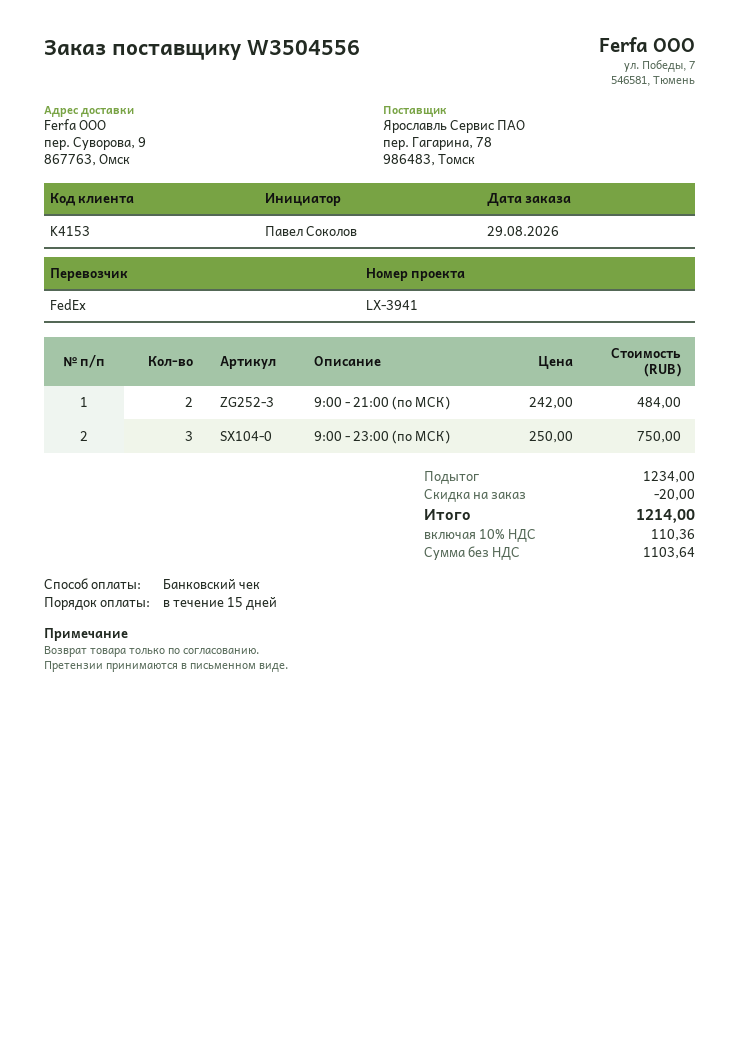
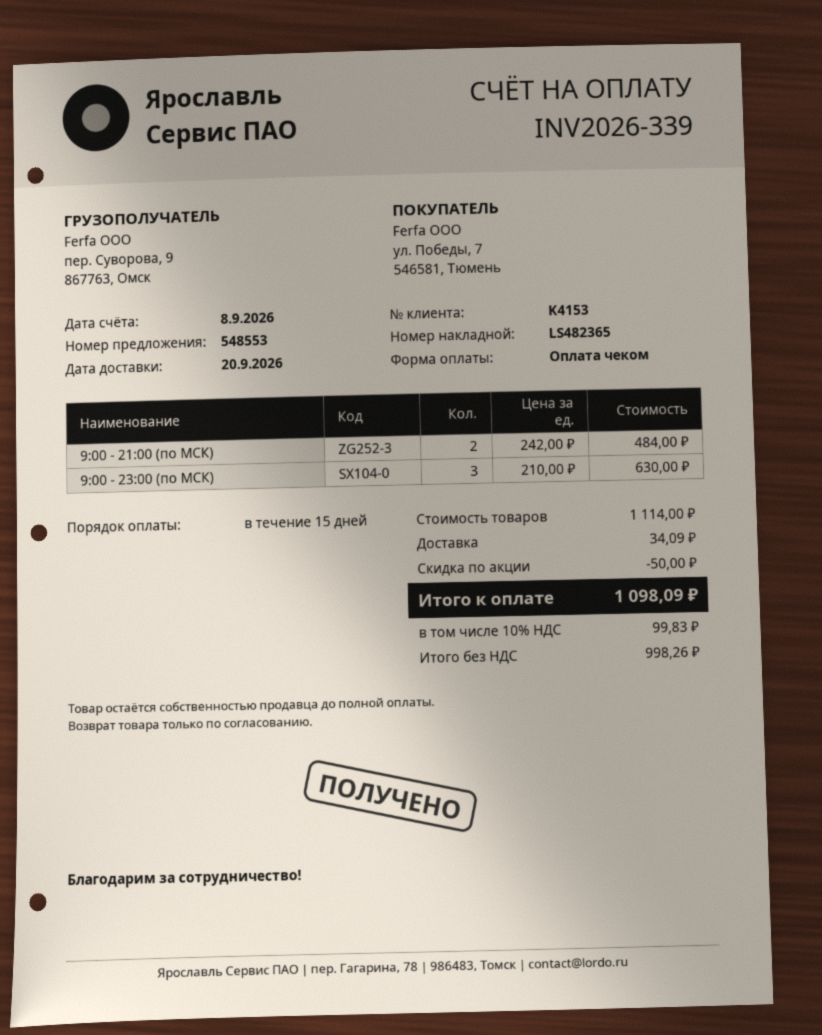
9:00 - 23:00 (по МСК): 3 x 250.00 = 750.00 -> 3 x 210.00 = 630.00
subtotal: 1234.00 -> 1114.00
discount: 20.00 -> 50.00
shipping: none -> 34.09
net: 1103.64 -> 998.26
tax: 10% = 110.36 -> 10% = 99.83
total: 1214.00 -> 1098.09

